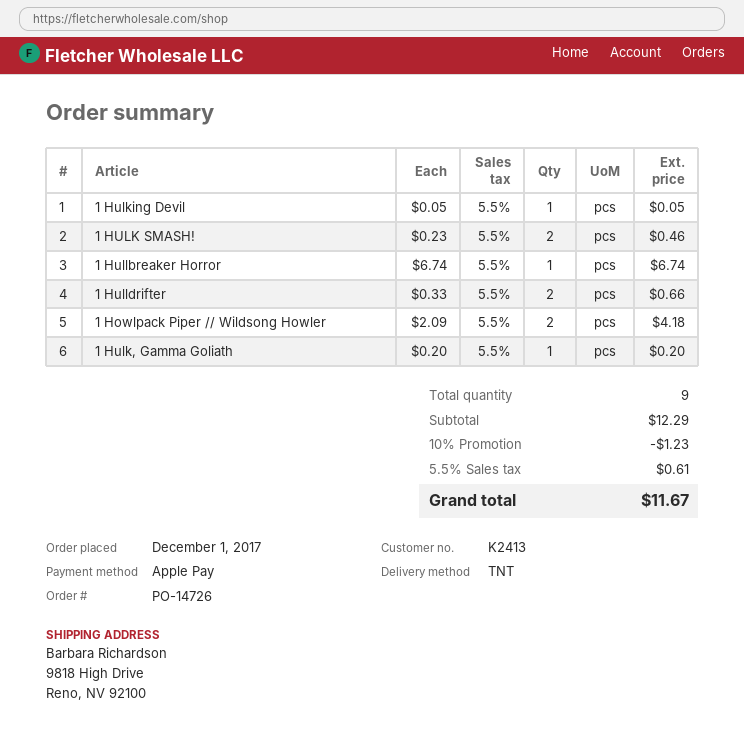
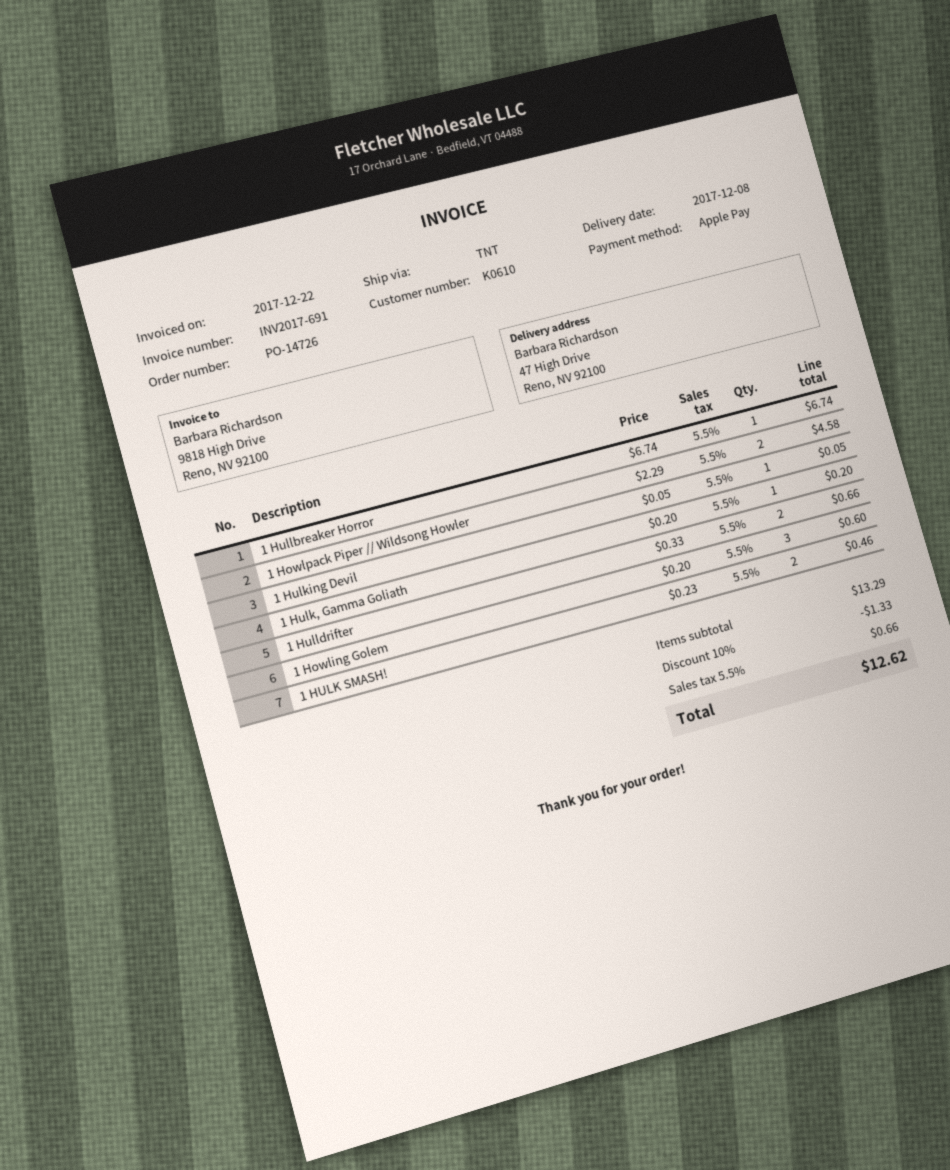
customer number: K2413 -> K0610
ship to: 9818 High Drive, Reno, NV 92100 -> 47 High Drive, Reno, NV 92100
1 Howlpack Piper // Wildsong Howler: 2 x 2.09 = 4.18 -> 2 x 2.29 = 4.58
1 Howling Golem: none -> 3 x 0.20 = 0.60
subtotal: 12.29 -> 13.29
discount: 10% = 1.23 -> 10% = 1.33
tax: 5.5% = 0.61 -> 5.5% = 0.66
total: 11.67 -> 12.62

